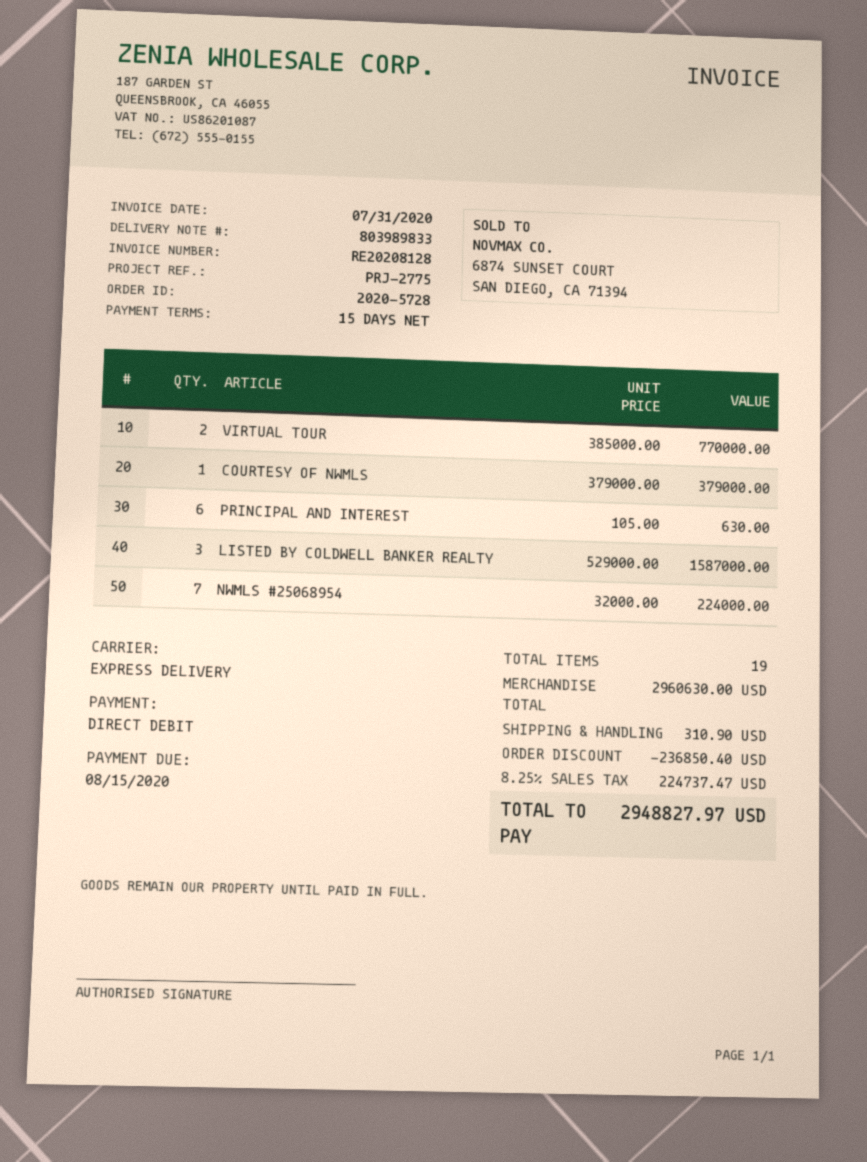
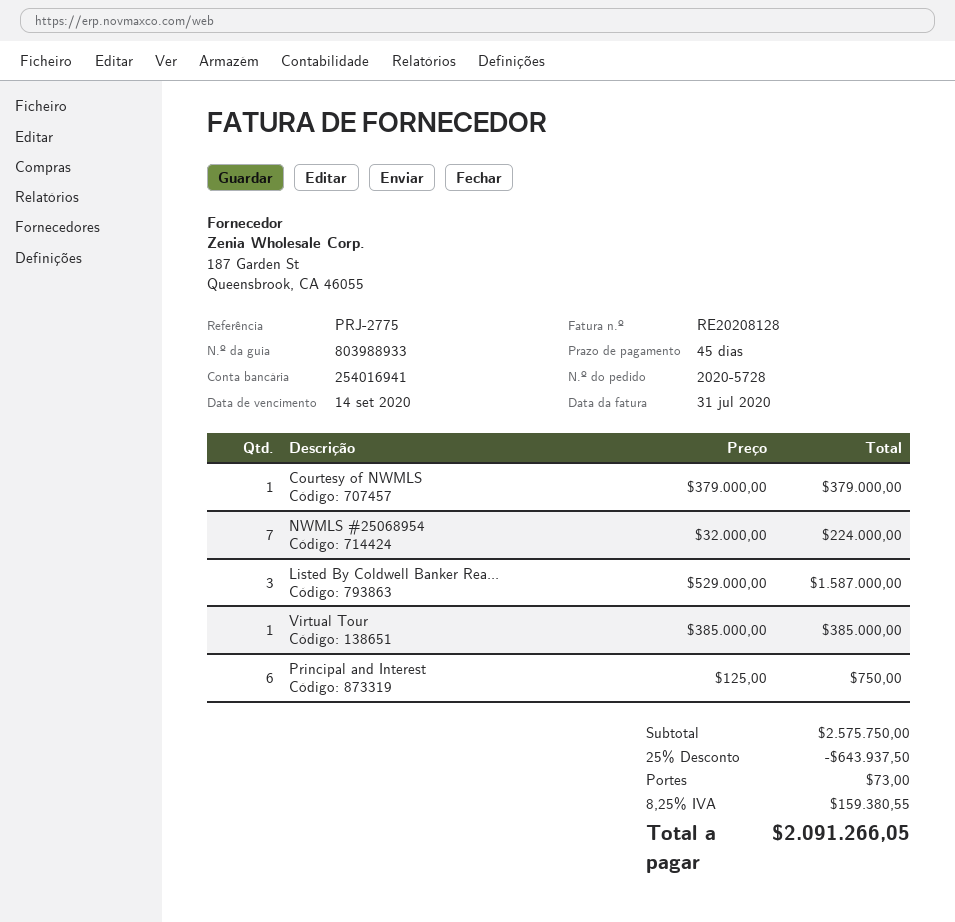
delivery note number: 803989833 -> 803988933
payment terms: 15 days -> 45 days
due date: 2020-08-15 -> 2020-09-14
VIRTUAL TOUR: 2 x 385000.00 = 770000.00 -> 1 x 385000.00 = 385000.00
PRINCIPAL AND INTEREST: 6 x 105.00 = 630.00 -> 6 x 125.00 = 750.00
subtotal: 2960630.00 -> 2575750.00
discount: 236850.40 -> 643937.50
shipping: 310.90 -> 73.00
tax: 8.25% = 224737.47 -> 8.25% = 159380.55
total: 2948827.97 -> 2091266.05

